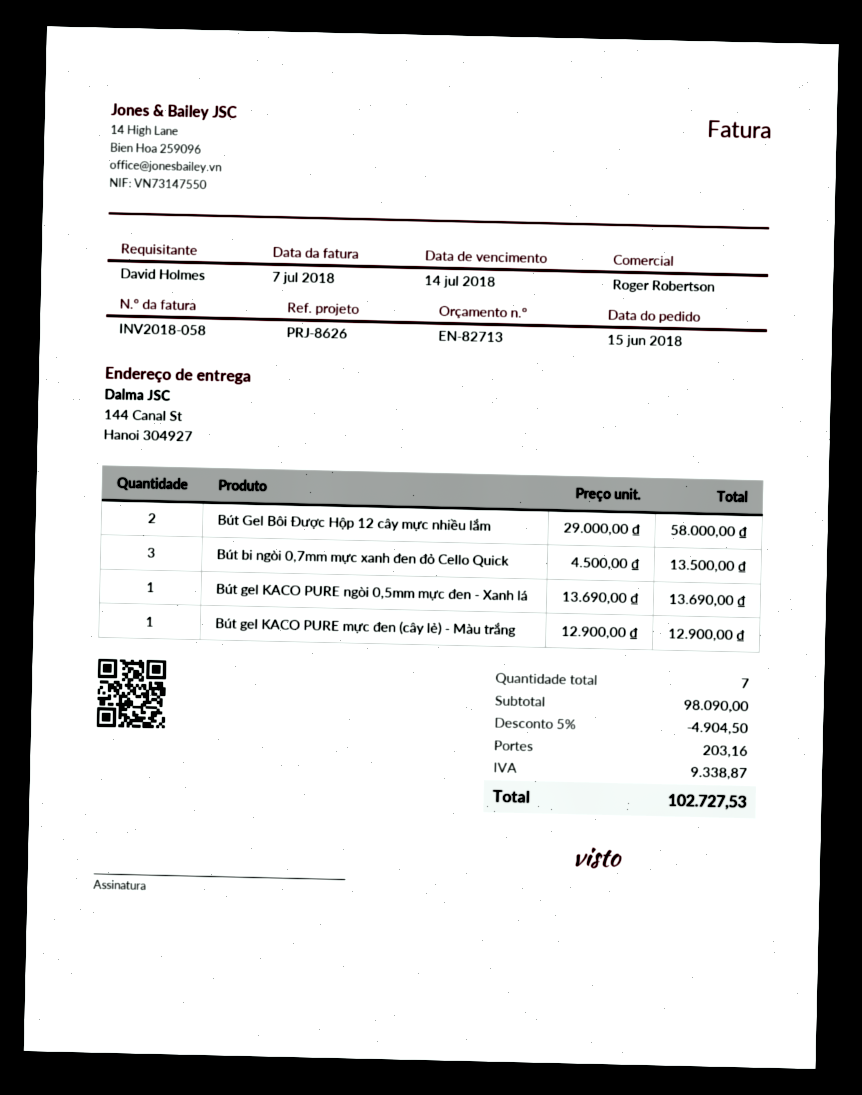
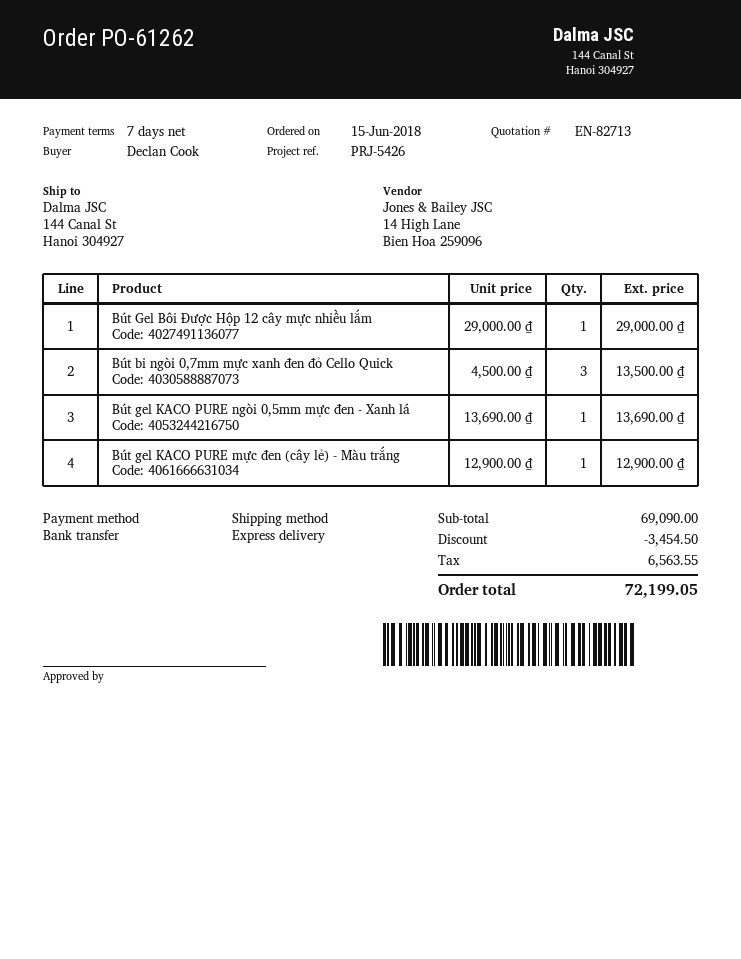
reference: PRJ-8626 -> PRJ-5426
ordered by: David Holmes -> Declan Cook
Bút Gel Bôi Được Hộp 12 cây mực nhiều lắm: 2 x 29000.00 = 58000.00 -> 1 x 29000.00 = 29000.00
subtotal: 98090.00 -> 69090.00
discount: 4904.50 -> 3454.50
shipping: 203.16 -> none
tax: 9338.87 -> 6563.55
total: 102727.53 -> 72199.05

